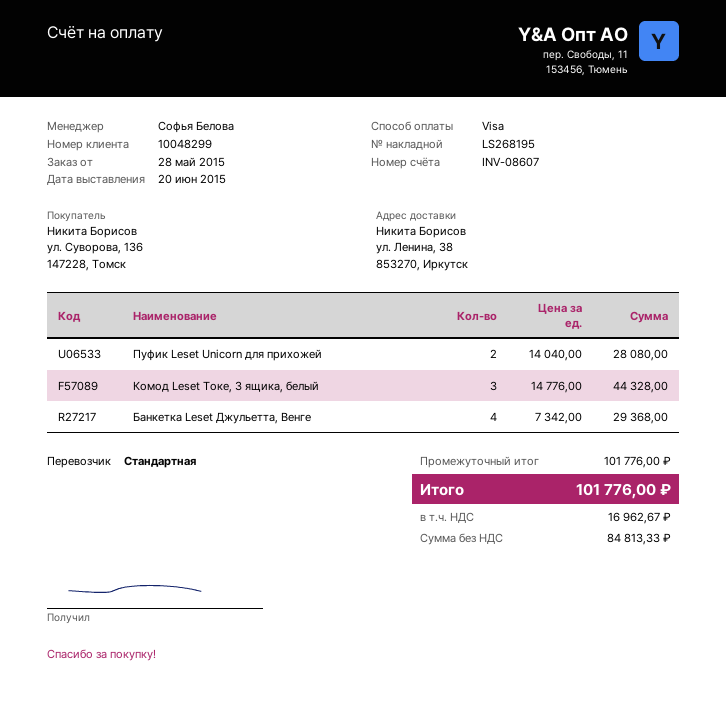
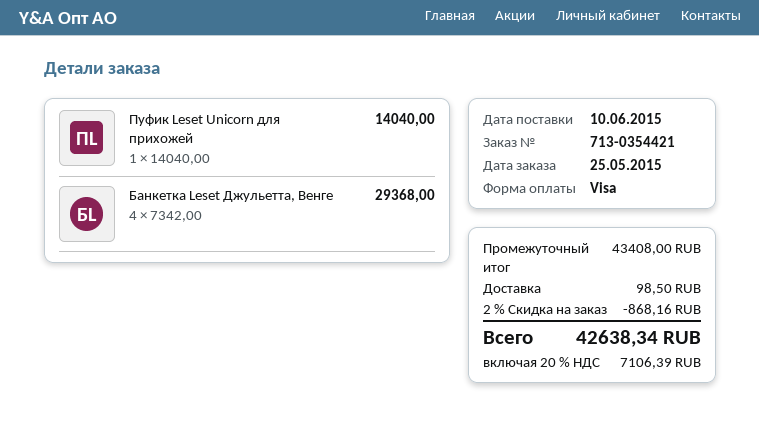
order date: 2015-05-28 -> 2015-05-25
Пуфик Leset Unicorn для прихожей: 2 x 14040.00 = 28080.00 -> 1 x 14040.00 = 14040.00
Комод Leset Токе, 3 ящика, белый: 3 x 14776.00 = 44328.00 -> none
subtotal: 101776.00 -> 43408.00
discount: none -> 2% = 868.16
shipping: none -> 98.50
tax: 16962.67 -> 7106.39
total: 101776.00 -> 42638.34

